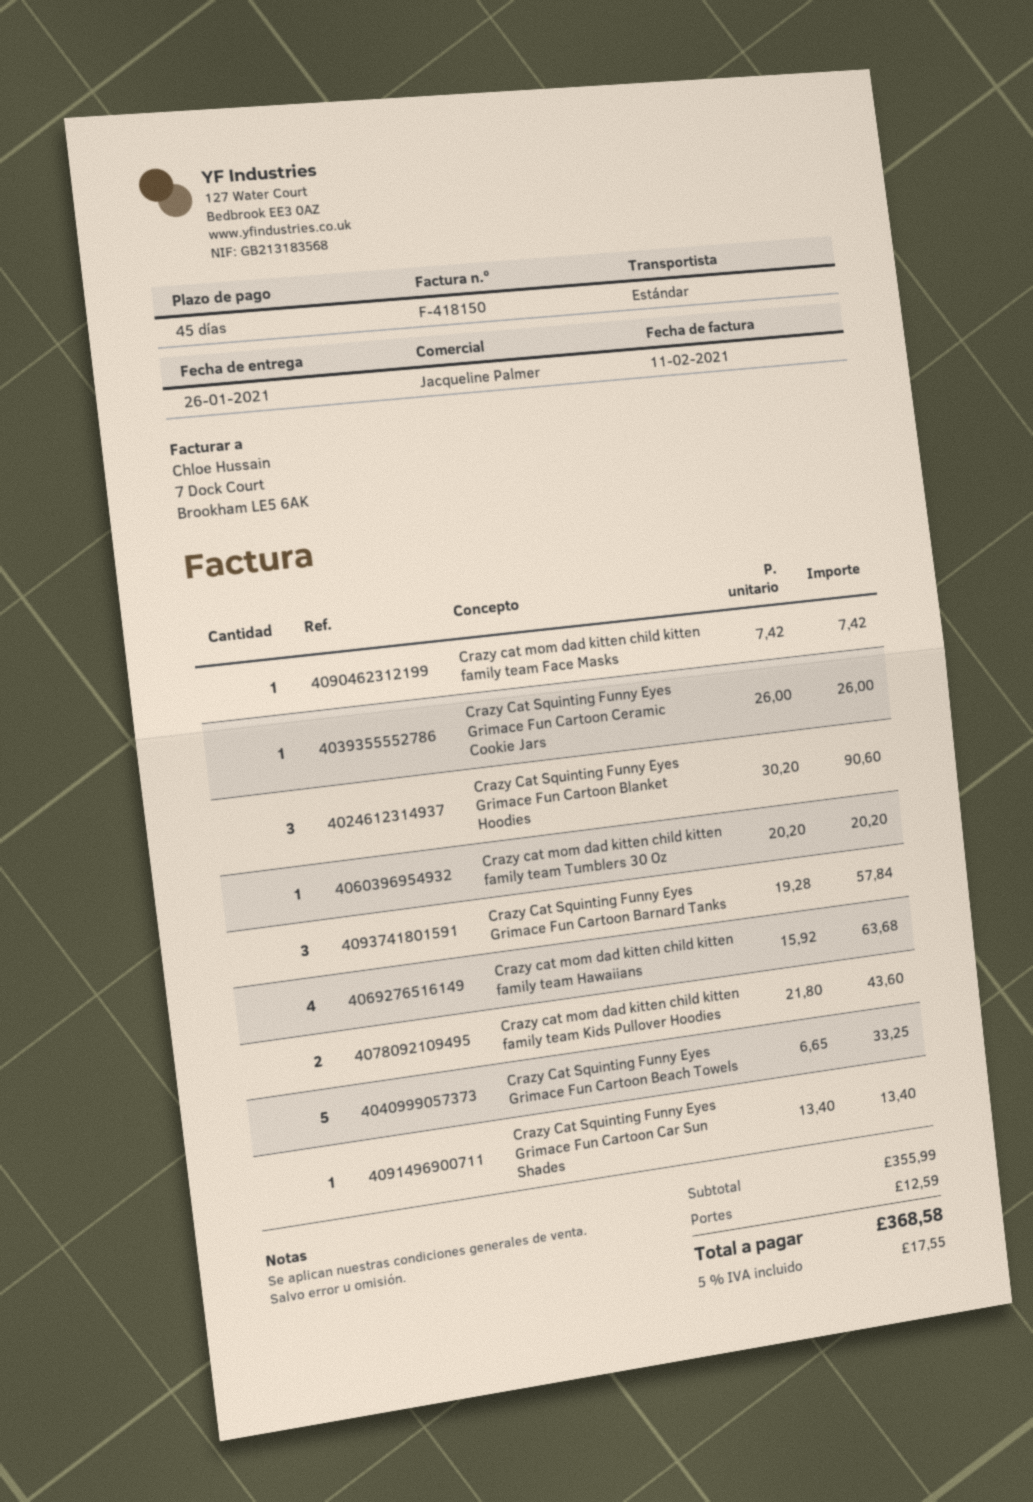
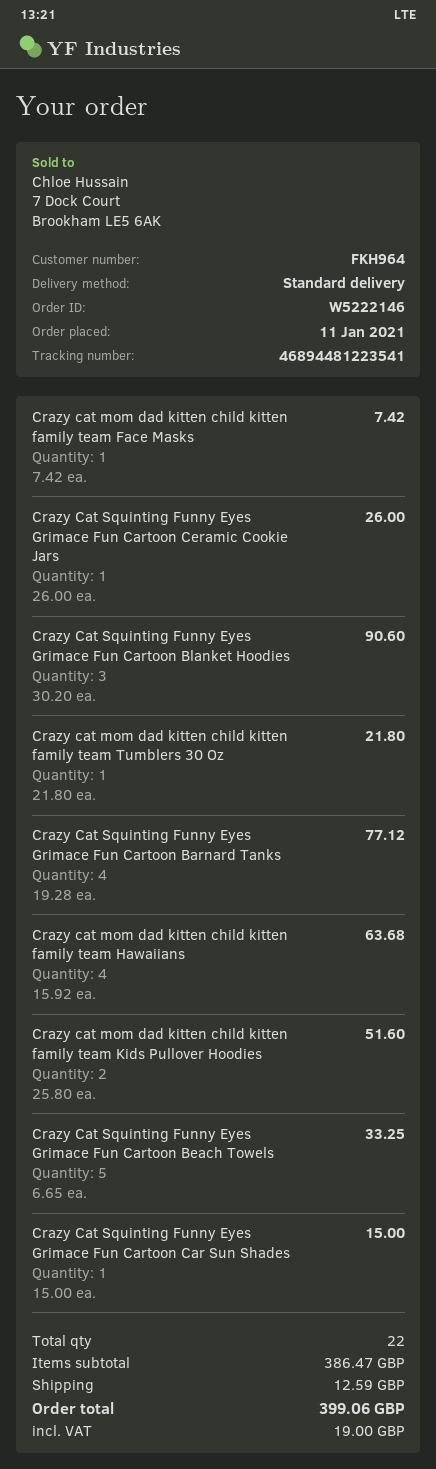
Crazy cat mom dad kitten child kitten family team Tumblers 30 Oz: 1 x 20.20 = 20.20 -> 1 x 21.80 = 21.80
Crazy Cat Squinting Funny Eyes Grimace Fun Cartoon Barnard Tanks: 3 x 19.28 = 57.84 -> 4 x 19.28 = 77.12
Crazy cat mom dad kitten child kitten family team Kids Pullover Hoodies: 2 x 21.80 = 43.60 -> 2 x 25.80 = 51.60
Crazy Cat Squinting Funny Eyes Grimace Fun Cartoon Car Sun Shades: 1 x 13.40 = 13.40 -> 1 x 15.00 = 15.00
subtotal: 355.99 -> 386.47
tax: 17.55 -> 19.00
total: 368.58 -> 399.06

